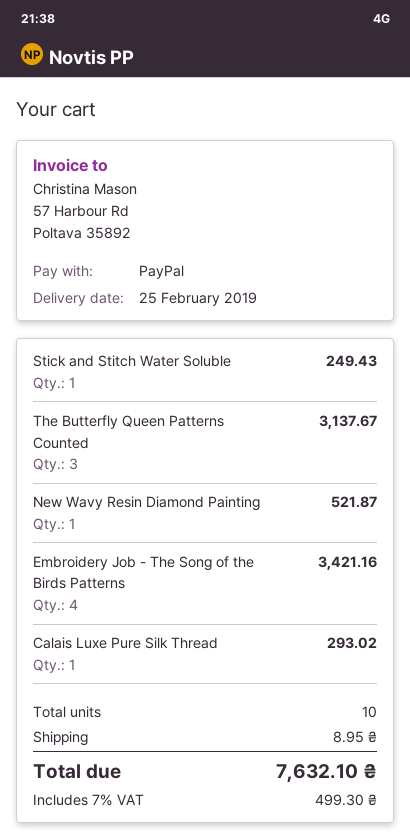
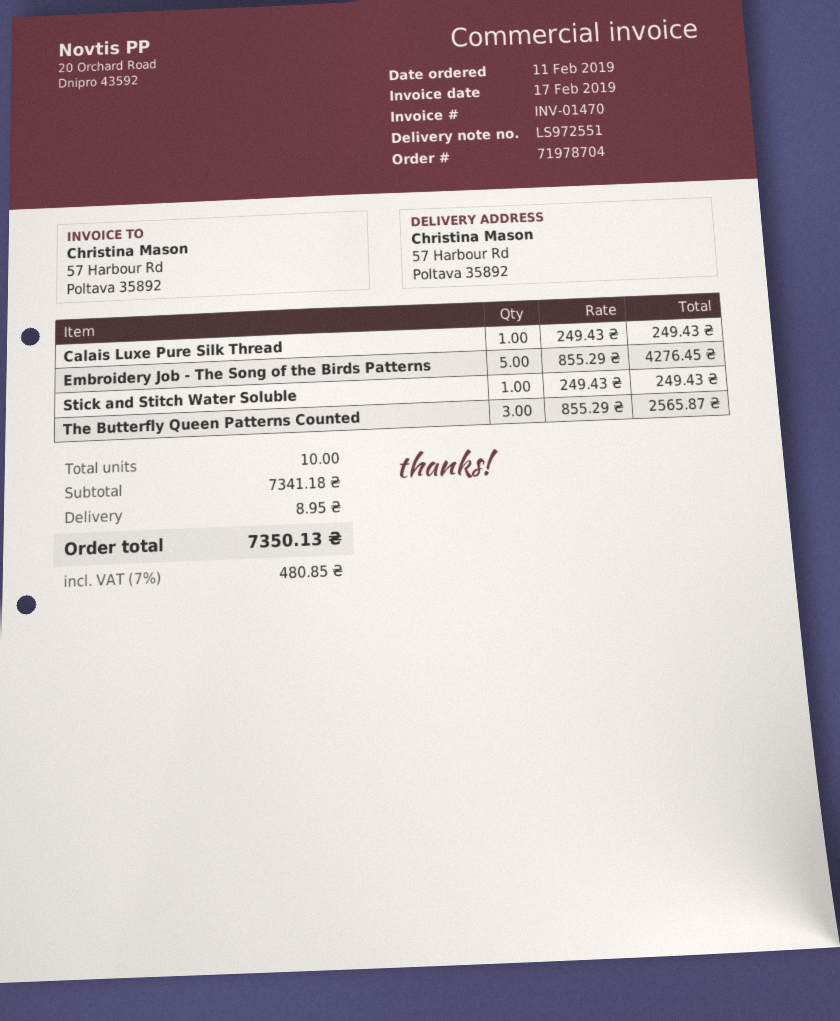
The Butterfly Queen Patterns Counted: 3 for 3137.67 -> 3 for 2565.87
New Wavy Resin Diamond Painting: 1 for 521.87 -> none
Embroidery Job - The Song of the Birds Patterns: 4 for 3421.16 -> 5 for 4276.45
Calais Luxe Pure Silk Thread: 1 for 293.02 -> 1 for 249.43
tax: 7% = 499.30 -> 7% = 480.85
total: 7632.10 -> 7350.13

